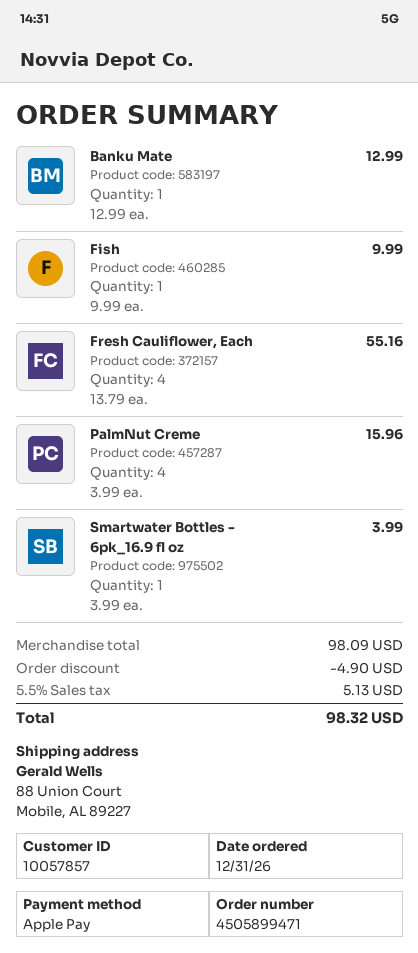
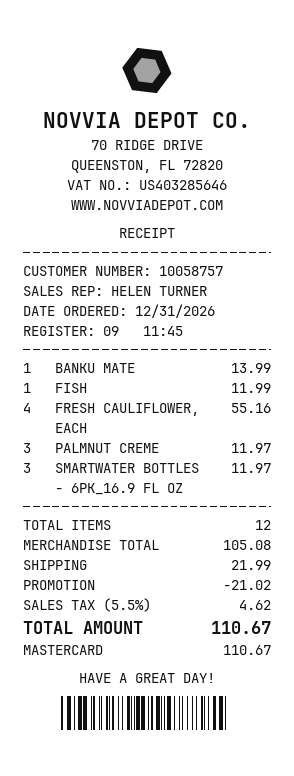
customer number: 10057857 -> 10058757
payment method: Apple Pay -> Mastercard
Banku Mate: 1 for 12.99 -> 1 for 13.99
Fish: 1 for 9.99 -> 1 for 11.99
PalmNut Creme: 4 for 15.96 -> 3 for 11.97
Smartwater Bottles - 6pk_16.9 fl oz: 1 for 3.99 -> 3 for 11.97
subtotal: 98.09 -> 105.08
discount: 4.90 -> 21.02
shipping: none -> 21.99
tax: 5.5% = 5.13 -> 5.5% = 4.62
total: 98.32 -> 110.67

